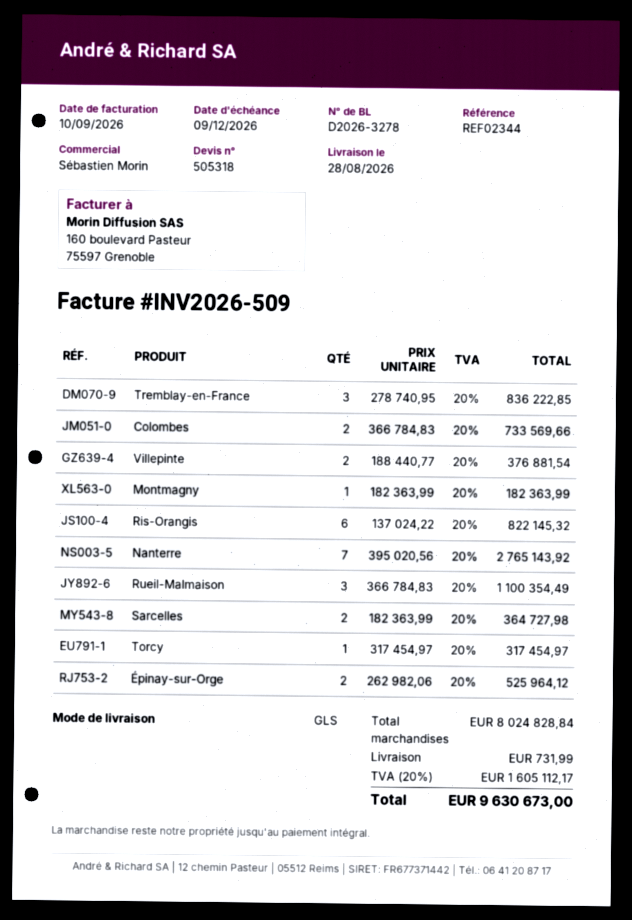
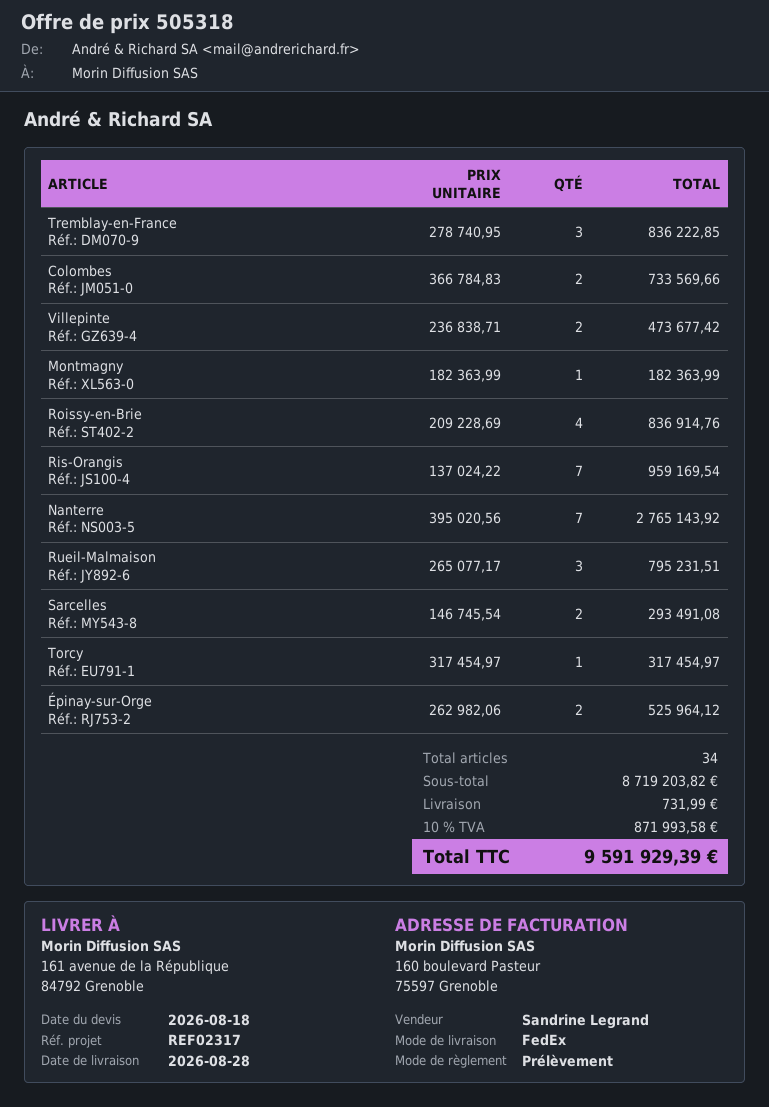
reference: REF02344 -> REF02317
sales rep: Sébastien Morin -> Sandrine Legrand
shipping method: GLS -> FedEx
Villepinte: 2 x 188440.77 = 376881.54 -> 2 x 236838.71 = 473677.42
Ris-Orangis: 6 x 137024.22 = 822145.32 -> 7 x 137024.22 = 959169.54
Rueil-Malmaison: 3 x 366784.83 = 1100354.49 -> 3 x 265077.17 = 795231.51
Sarcelles: 2 x 182363.99 = 364727.98 -> 2 x 146745.54 = 293491.08
Roissy-en-Brie: none -> 4 x 209228.69 = 836914.76
subtotal: 8024828.84 -> 8719203.82
tax: 20% = 1605112.17 -> 10% = 871993.58
total: 9630673.00 -> 9591929.39

